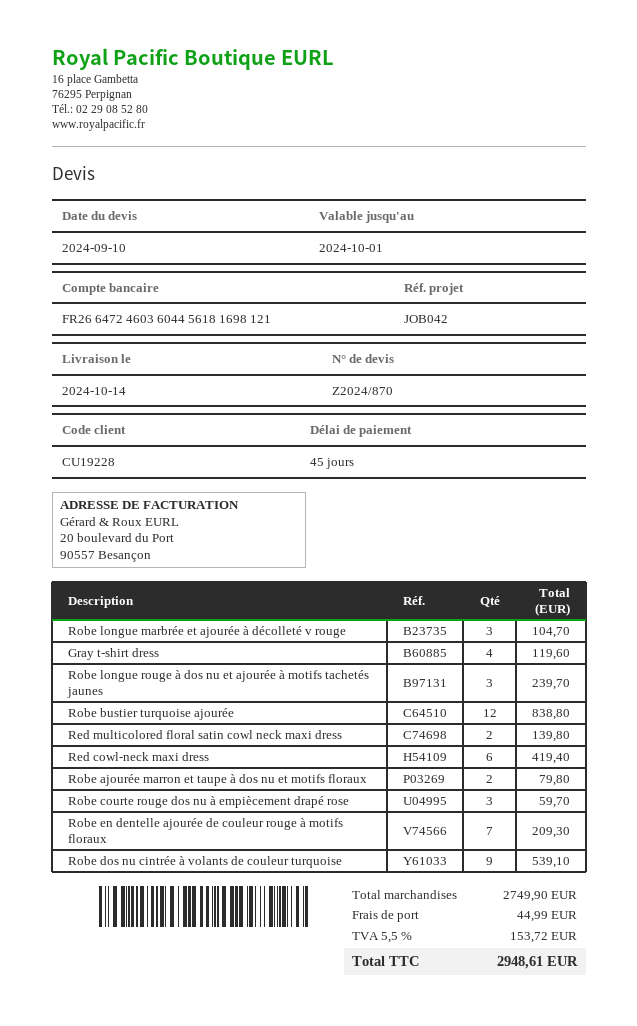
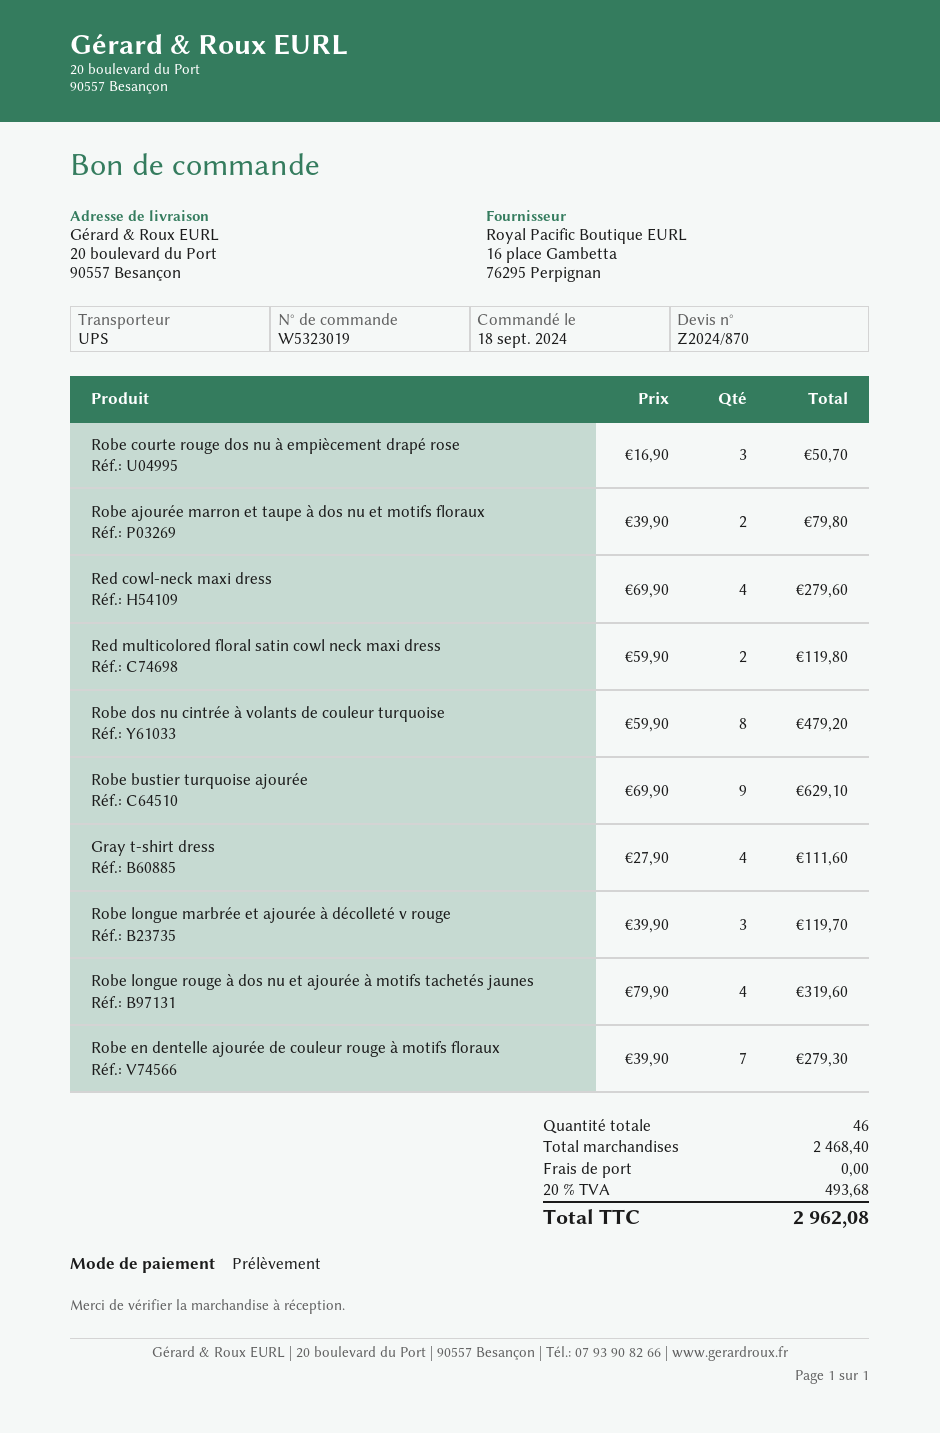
Robe longue marbrée et ajourée à décolleté v rouge: 3 for 104.70 -> 3 for 119.70
Gray t-shirt dress: 4 for 119.60 -> 4 for 111.60
Robe longue rouge à dos nu et ajourée à motifs tachetés jaunes: 3 for 239.70 -> 4 for 319.60
Robe bustier turquoise ajourée: 12 for 838.80 -> 9 for 629.10
Red multicolored floral satin cowl neck maxi dress: 2 for 139.80 -> 2 for 119.80
Red cowl-neck maxi dress: 6 for 419.40 -> 4 for 279.60
Robe courte rouge dos nu à empiècement drapé rose: 3 for 59.70 -> 3 for 50.70
Robe en dentelle ajourée de couleur rouge à motifs floraux: 7 for 209.30 -> 7 for 279.30
Robe dos nu cintrée à volants de couleur turquoise: 9 for 539.10 -> 8 for 479.20
subtotal: 2749.90 -> 2468.40
shipping: 44.99 -> 0.00
tax: 5.5% = 153.72 -> 20% = 493.68
total: 2948.61 -> 2962.08

